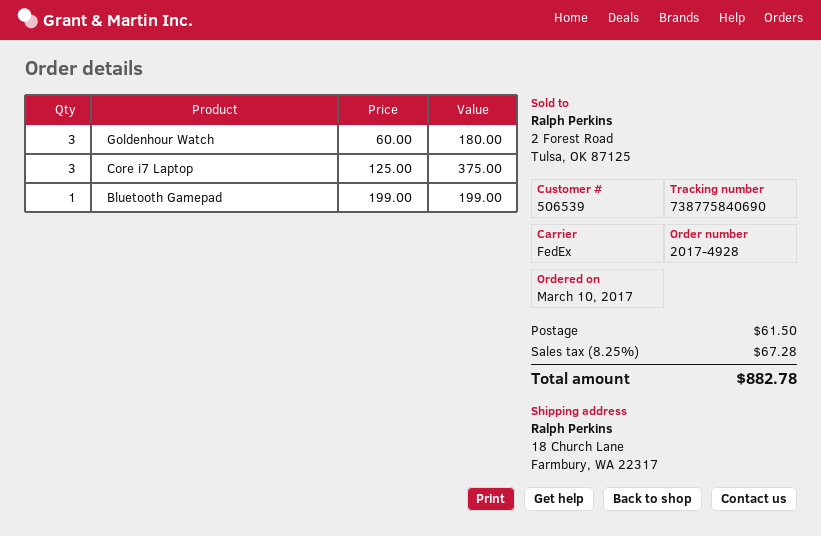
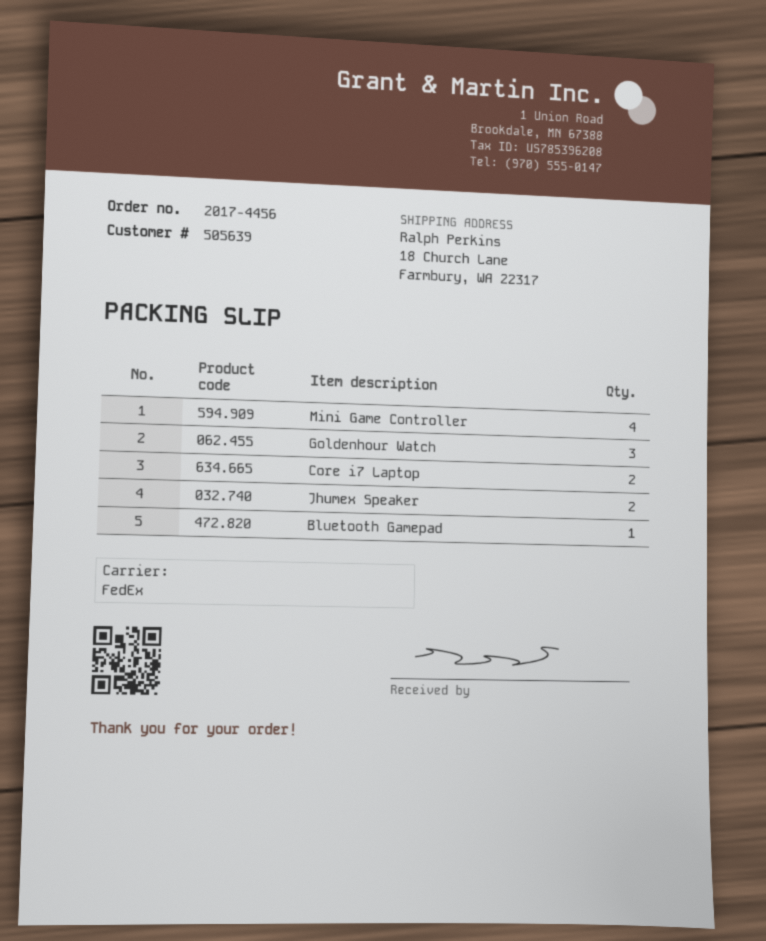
order number: 2017-4928 -> 2017-4456
customer number: 506539 -> 505639
Core i7 Laptop: 3 -> 2
Mini Game Controller: none -> 4
Jhumex Speaker: none -> 2

